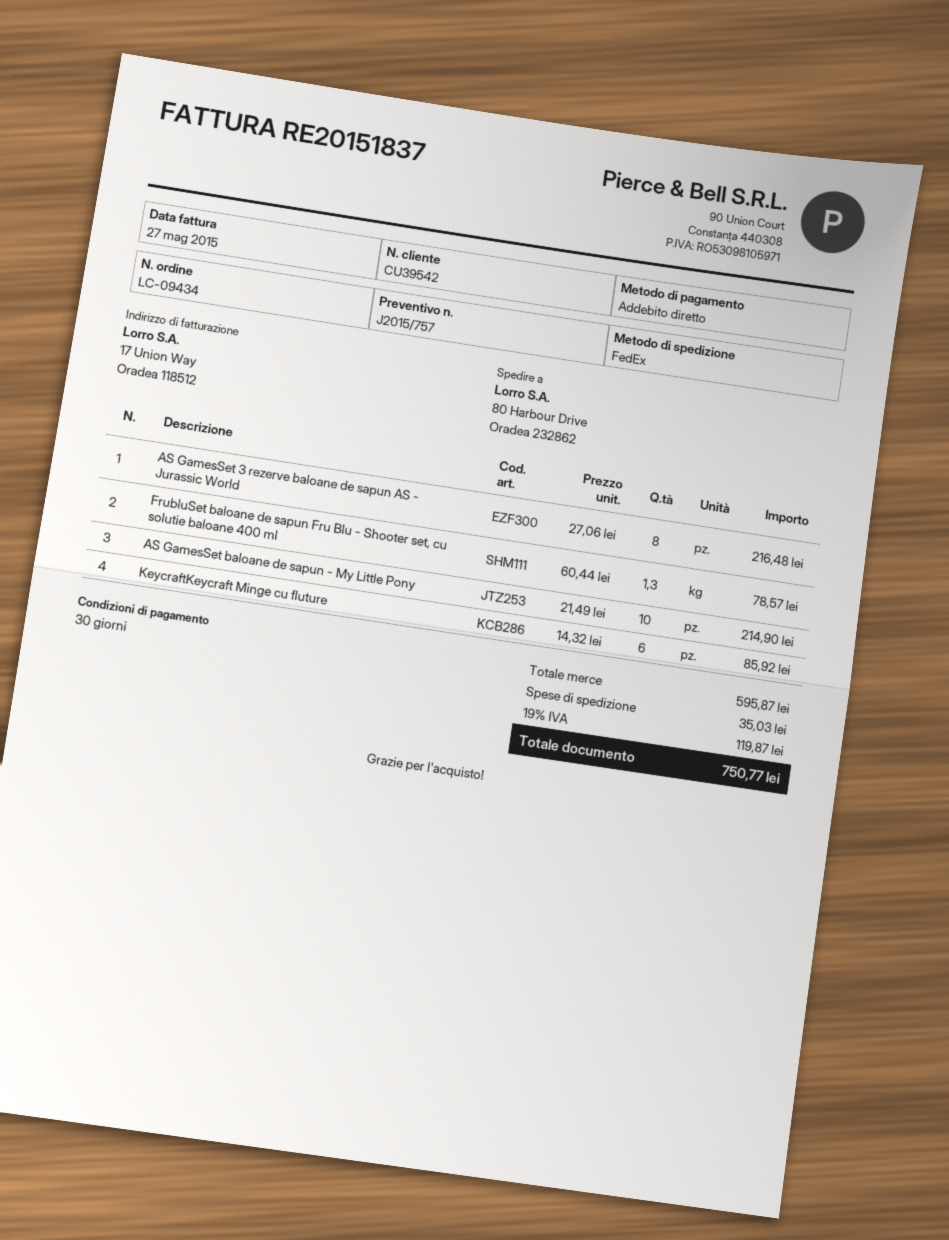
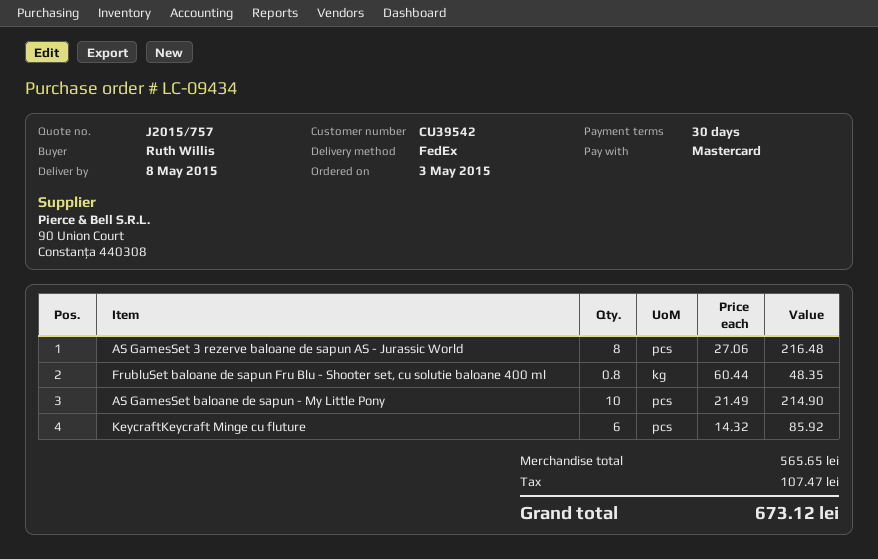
payment method: direct debit -> Mastercard
FrubluSet baloane de sapun Fru Blu - Shooter set, cu solutie baloane 400 ml: 1.3 x 60.44 = 78.57 -> 0.8 x 60.44 = 48.35
subtotal: 595.87 -> 565.65
shipping: 35.03 -> none
tax: 119.87 -> 107.47
total: 750.77 -> 673.12

